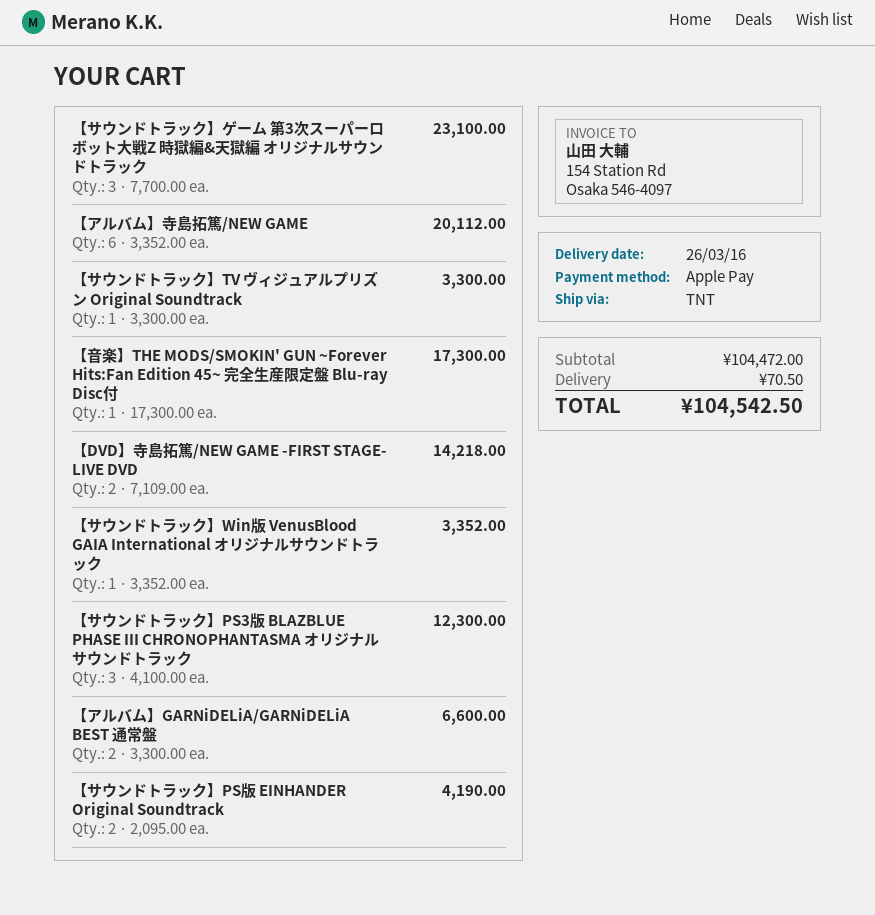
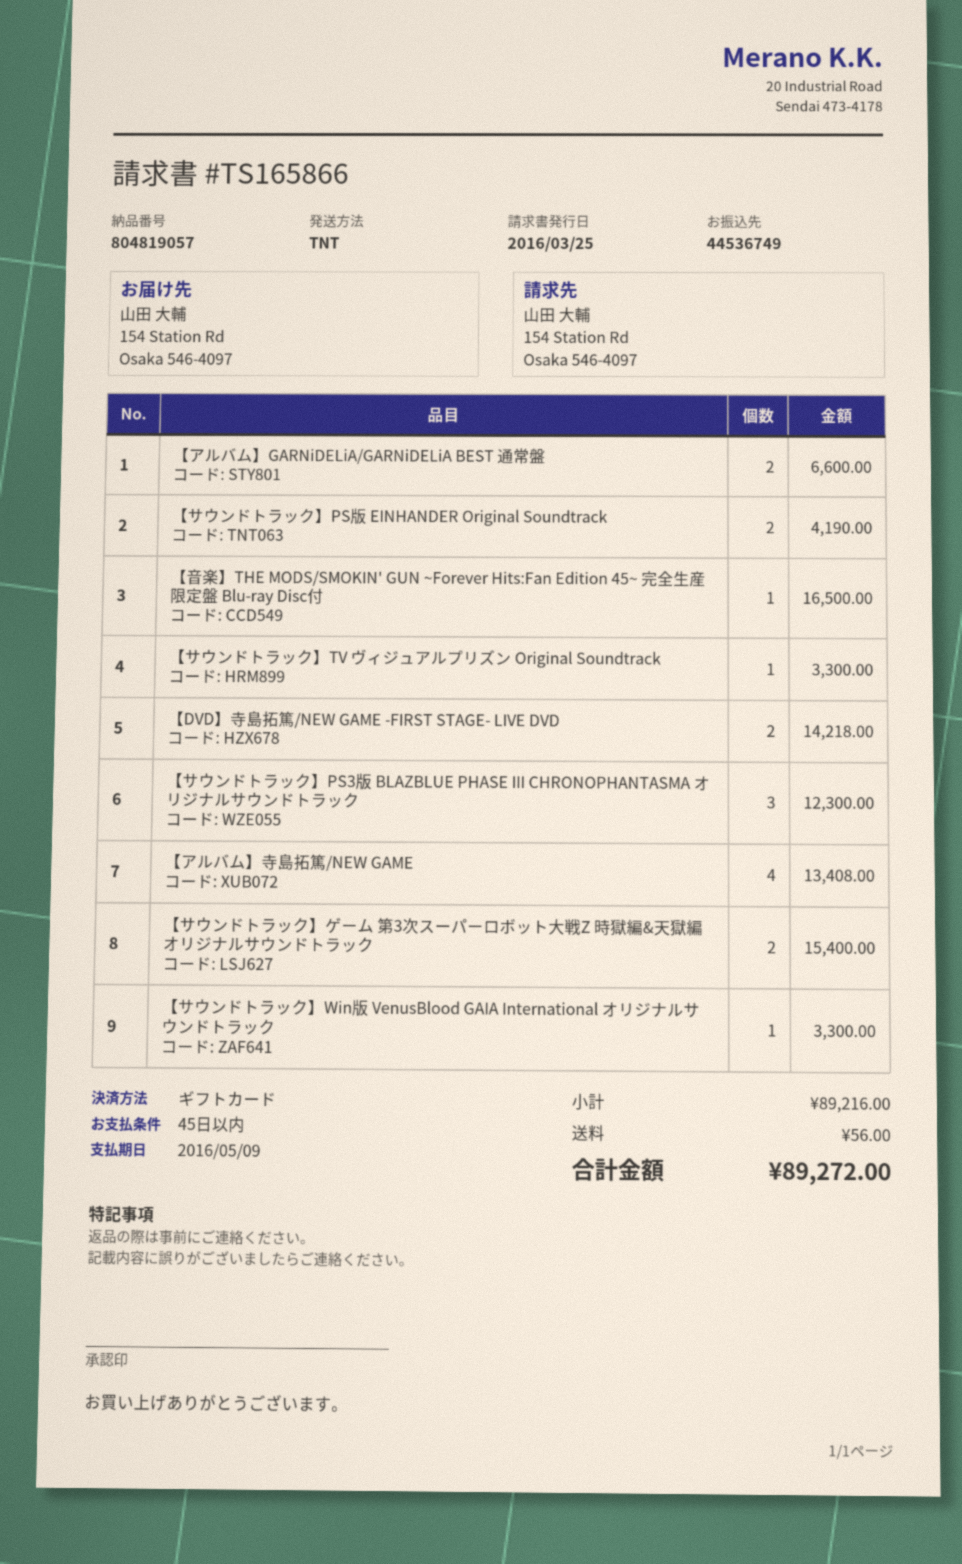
payment method: Apple Pay -> gift card
【サウンドトラック】ゲーム 第3次スーパーロボット大戦Z 時獄編&天獄編 オリジナルサウンドトラック: 3 for 23100.00 -> 2 for 15400.00
【アルバム】寺島拓篤/NEW GAME: 6 for 20112.00 -> 4 for 13408.00
【音楽】THE MODS/SMOKIN' GUN ~Forever Hits:Fan Edition 45~ 完全生産限定盤 Blu-ray Disc付: 1 for 17300.00 -> 1 for 16500.00
【サウンドトラック】Win版 VenusBlood GAIA International オリジナルサウンドトラック: 1 for 3352.00 -> 1 for 3300.00
subtotal: 104472.00 -> 89216.00
shipping: 70.50 -> 56.00
total: 104542.50 -> 89272.00

